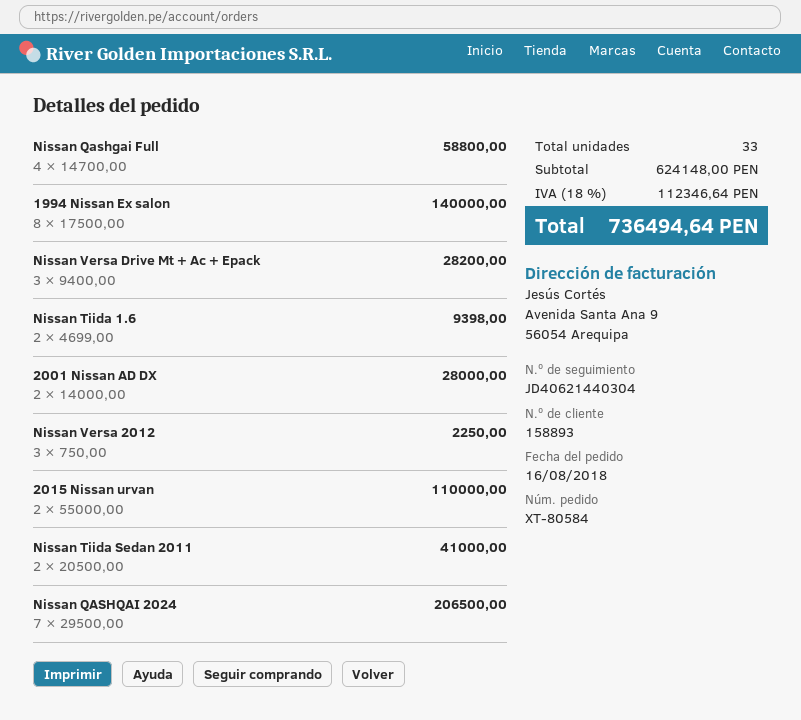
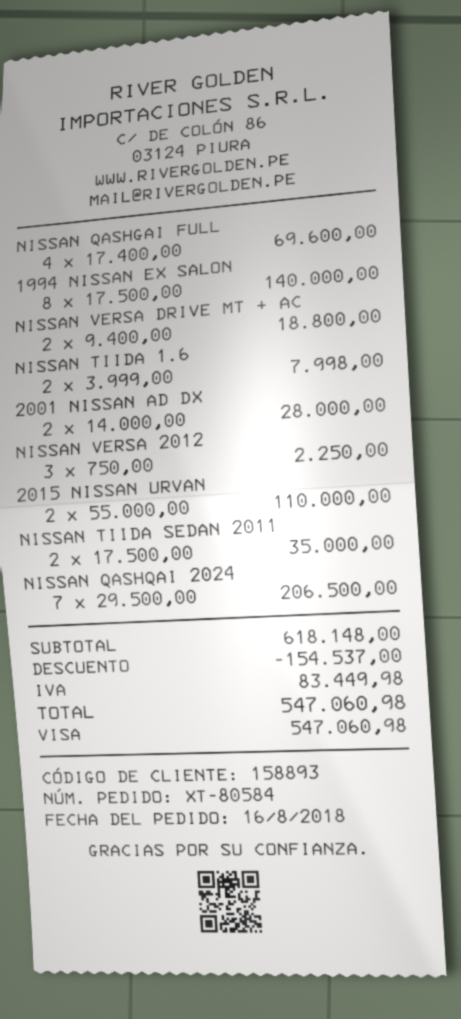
Nissan Qashgai Full: 4 x 14700.00 = 58800.00 -> 4 x 17400.00 = 69600.00
Nissan Versa Drive Mt + Ac + Epack: 3 x 9400.00 = 28200.00 -> 2 x 9400.00 = 18800.00
Nissan Tiida 1.6: 2 x 4699.00 = 9398.00 -> 2 x 3999.00 = 7998.00
Nissan Tiida Sedan 2011: 2 x 20500.00 = 41000.00 -> 2 x 17500.00 = 35000.00
subtotal: 624148.00 -> 618148.00
discount: none -> 154537.00
tax: 112346.64 -> 83449.98
total: 736494.64 -> 547060.98

